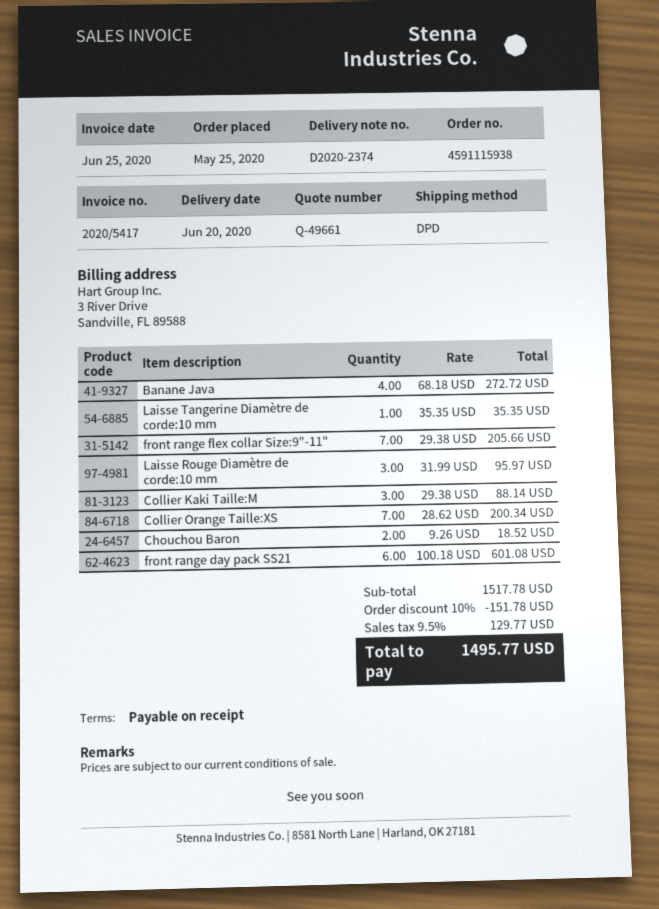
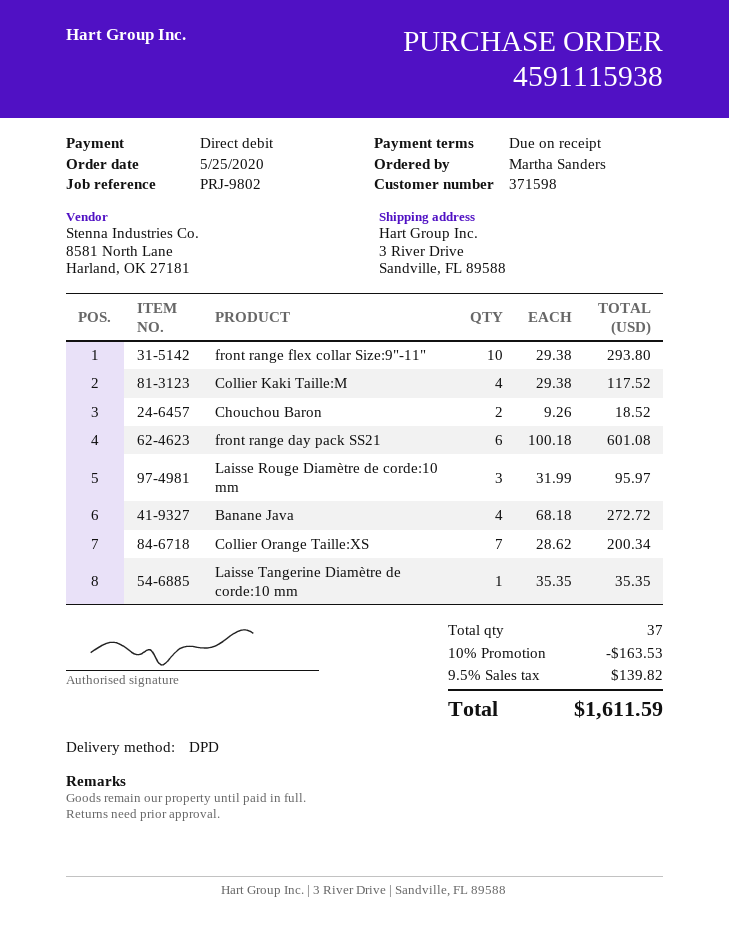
front range flex collar Size:9"-11": 7 x 29.38 = 205.66 -> 10 x 29.38 = 293.80
Collier Kaki Taille:M: 3 x 29.38 = 88.14 -> 4 x 29.38 = 117.52
discount: 10% = 151.78 -> 10% = 163.53
tax: 9.5% = 129.77 -> 9.5% = 139.82
total: 1495.77 -> 1611.59

